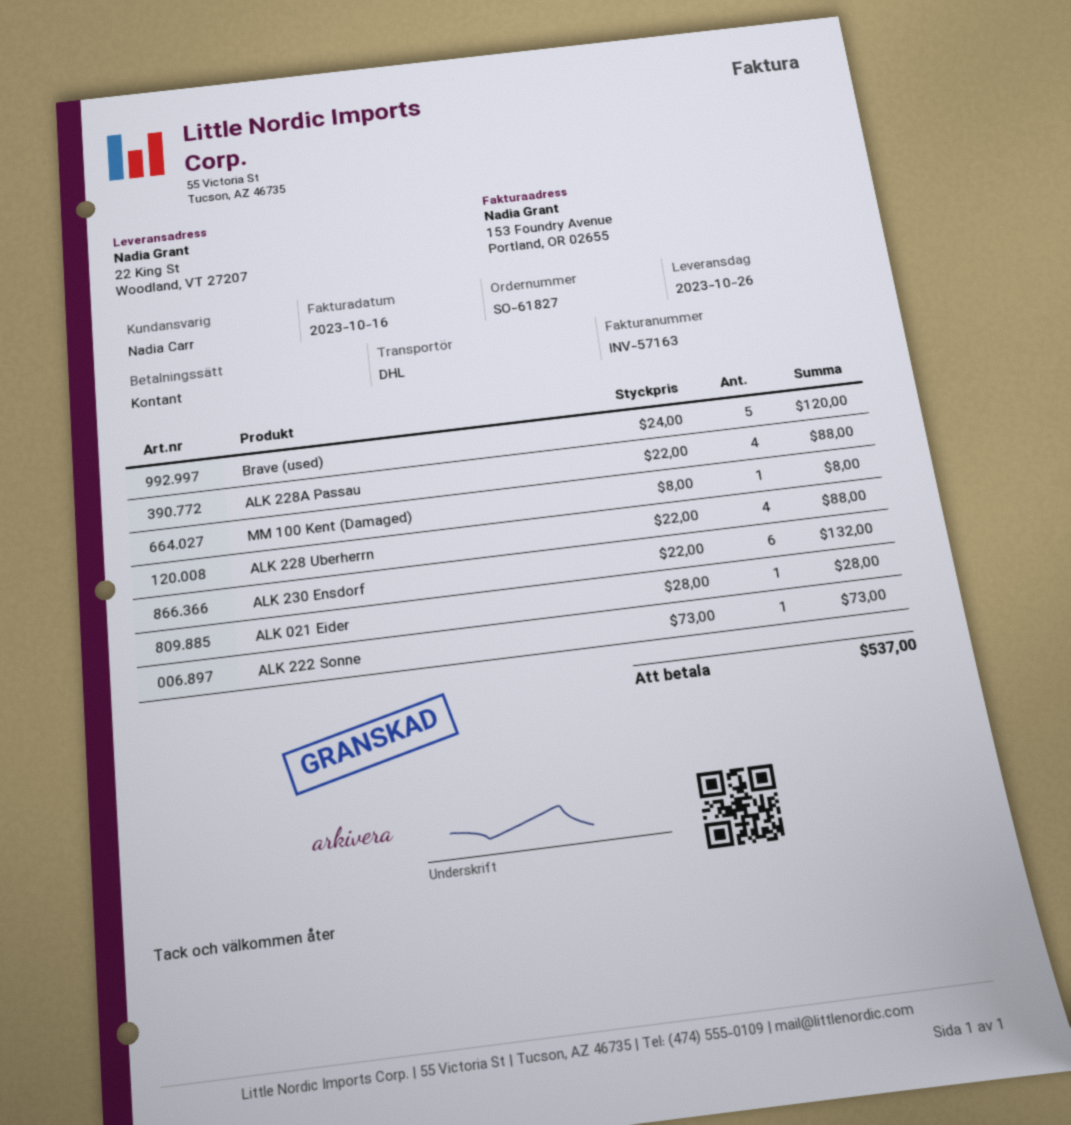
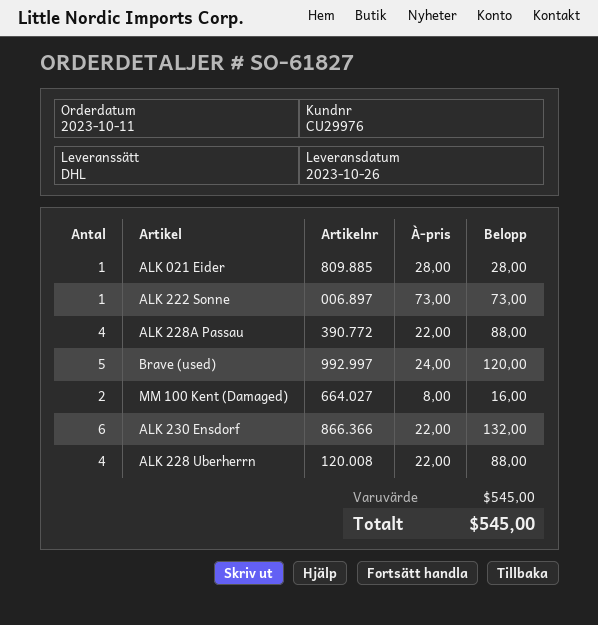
MM 100 Kent (Damaged): 1 x 8.00 = 8.00 -> 2 x 8.00 = 16.00
total: 537.00 -> 545.00

